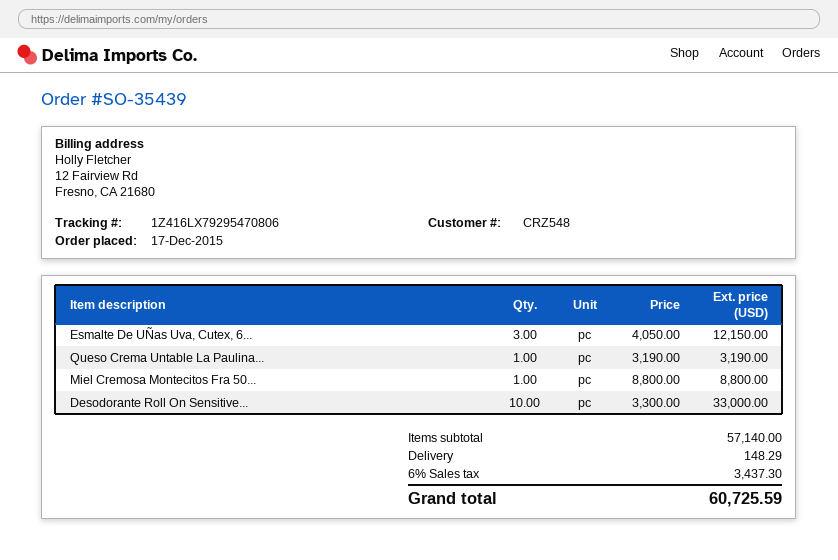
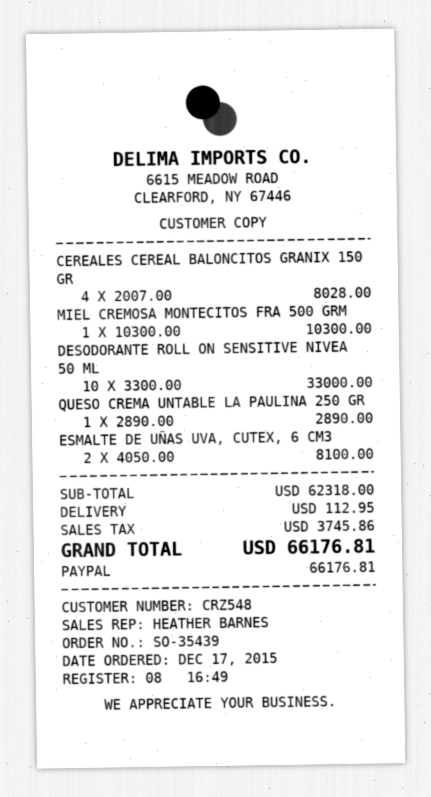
Esmalte De UÑas Uva, Cutex, 6...: 3 x 4050.00 = 12150.00 -> 2 x 4050.00 = 8100.00
Queso Crema Untable La Paulina...: 1 x 3190.00 = 3190.00 -> 1 x 2890.00 = 2890.00
Miel Cremosa Montecitos Fra 50...: 1 x 8800.00 = 8800.00 -> 1 x 10300.00 = 10300.00
CEREALES CEREAL BALONCITOS GRANIX 150 GR: none -> 4 x 2007.00 = 8028.00
subtotal: 57140.00 -> 62318.00
shipping: 148.29 -> 112.95
tax: 3437.30 -> 3745.86
total: 60725.59 -> 66176.81

